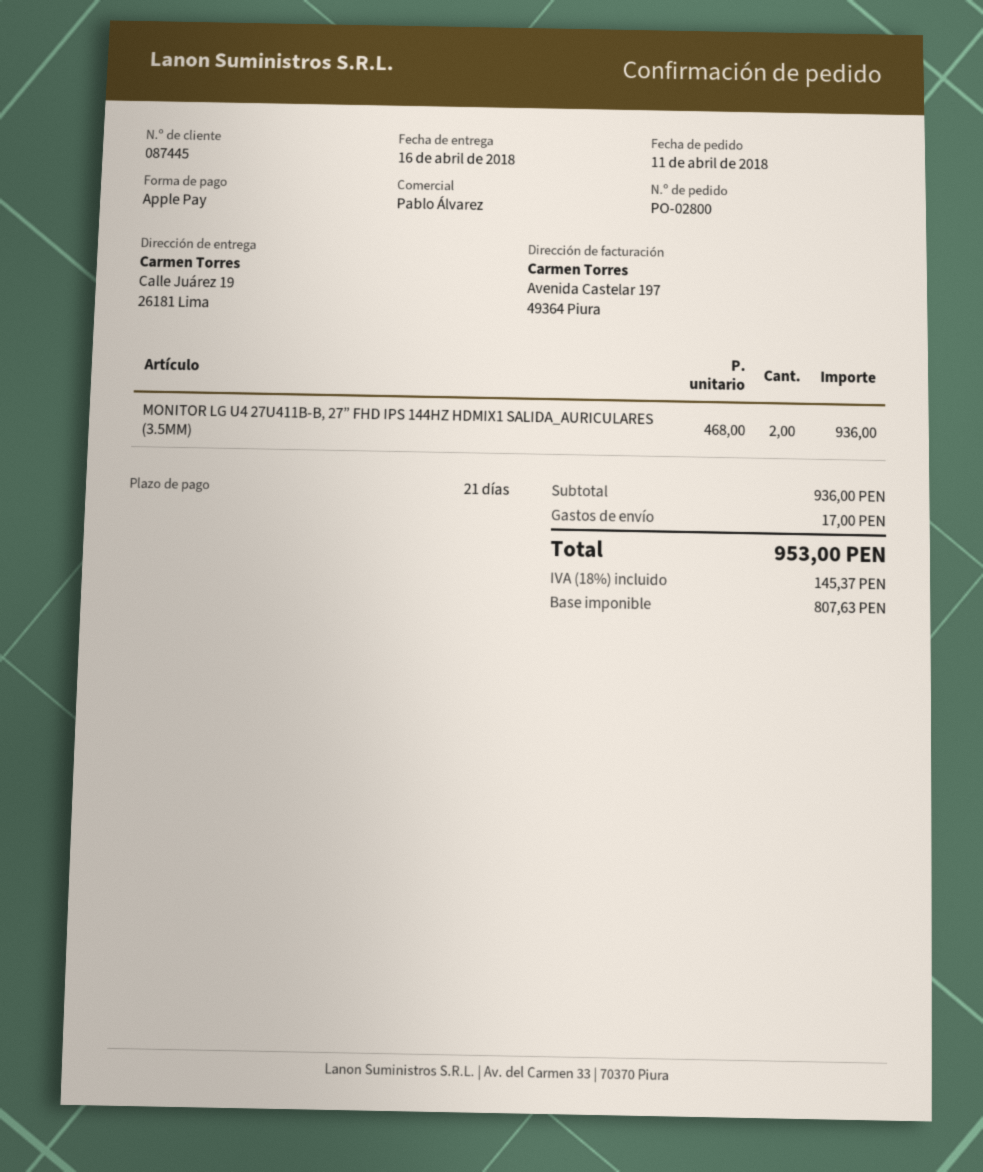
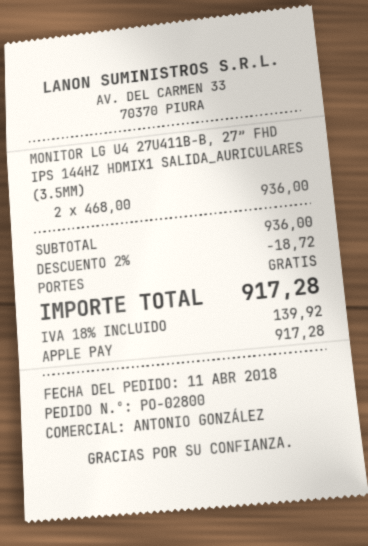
sales rep: Pablo Álvarez -> ANTONIO GONZÁLEZ
discount: none -> 2% = 18.72
shipping: 17.00 -> 0.00
tax: 18% = 145.37 -> 18% = 139.92
total: 953.00 -> 917.28

